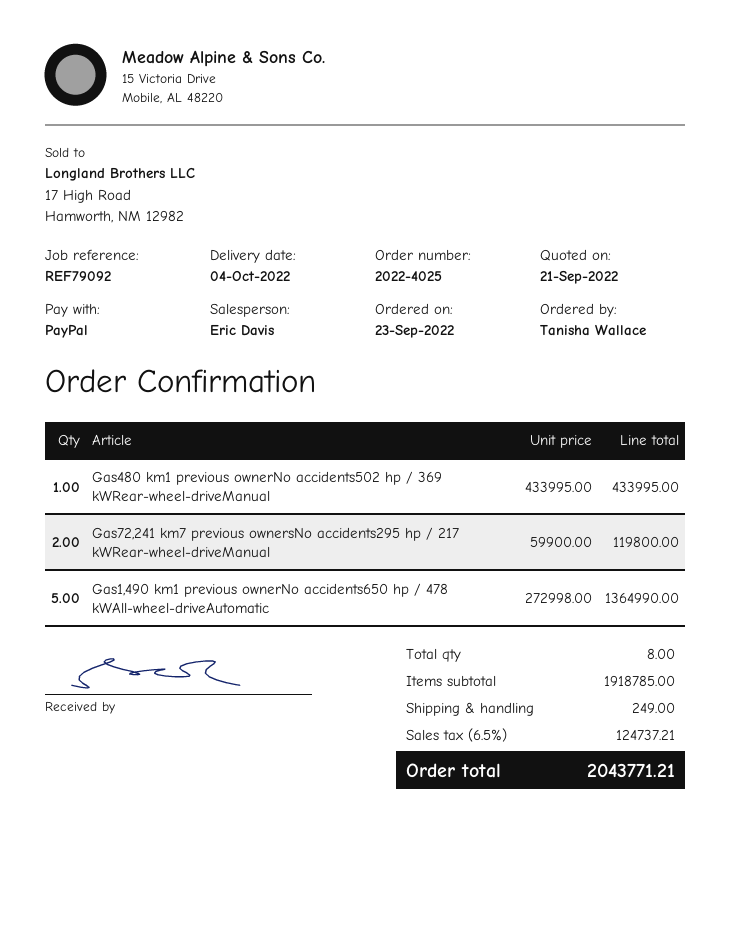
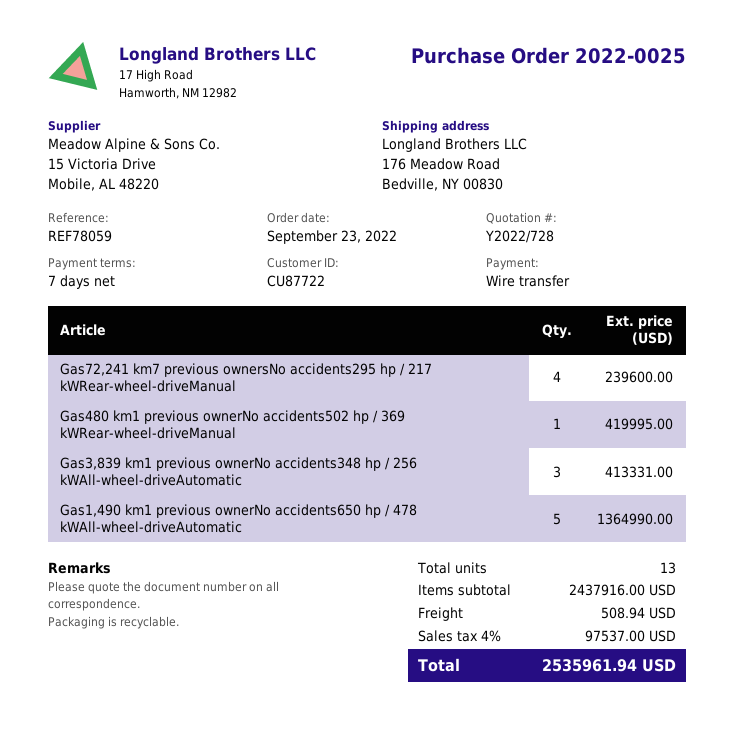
order number: 2022-4025 -> 2022-0025
reference: REF79092 -> REF78059
payment method: PayPal -> bank transfer
Gas480 km1 previous ownerNo accidents502 hp / 369 kWRear-wheel-driveManual: 1 for 433995.00 -> 1 for 419995.00
Gas72,241 km7 previous ownersNo accidents295 hp / 217 kWRear-wheel-driveManual: 2 for 119800.00 -> 4 for 239600.00
Gas3,839 km1 previous ownerNo accidents348 hp / 256 kWAll-wheel-driveAutomatic: none -> 3 for 413331.00
total quantity: 8 -> 13
subtotal: 1918785.00 -> 2437916.00
shipping: 249.00 -> 508.94
tax: 6.5% = 124737.21 -> 4% = 97537.00
total: 2043771.21 -> 2535961.94

